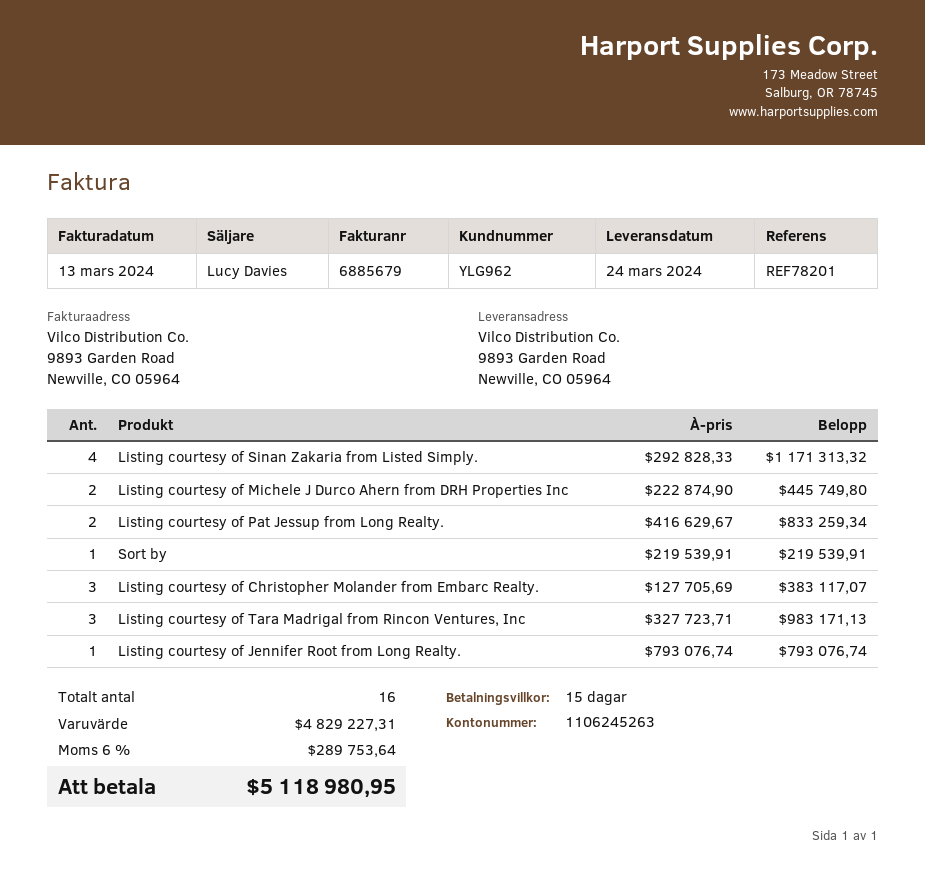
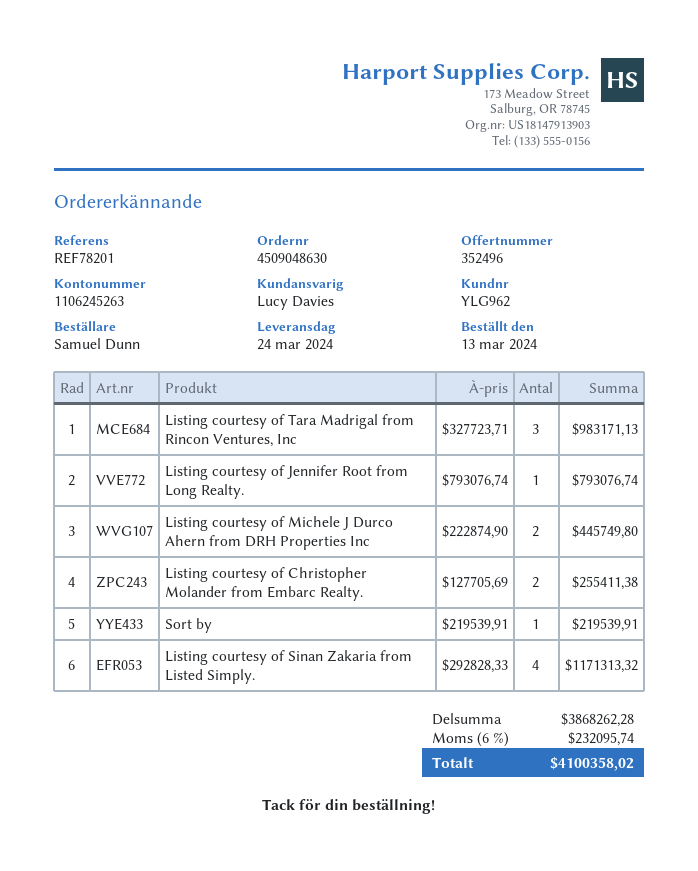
Listing courtesy of Pat Jessup from Long Realty.: 2 x 416629.67 = 833259.34 -> none
Listing courtesy of Christopher Molander from Embarc Realty.: 3 x 127705.69 = 383117.07 -> 2 x 127705.69 = 255411.38
subtotal: 4829227.31 -> 3868262.28
tax: 6% = 289753.64 -> 6% = 232095.74
total: 5118980.95 -> 4100358.02

